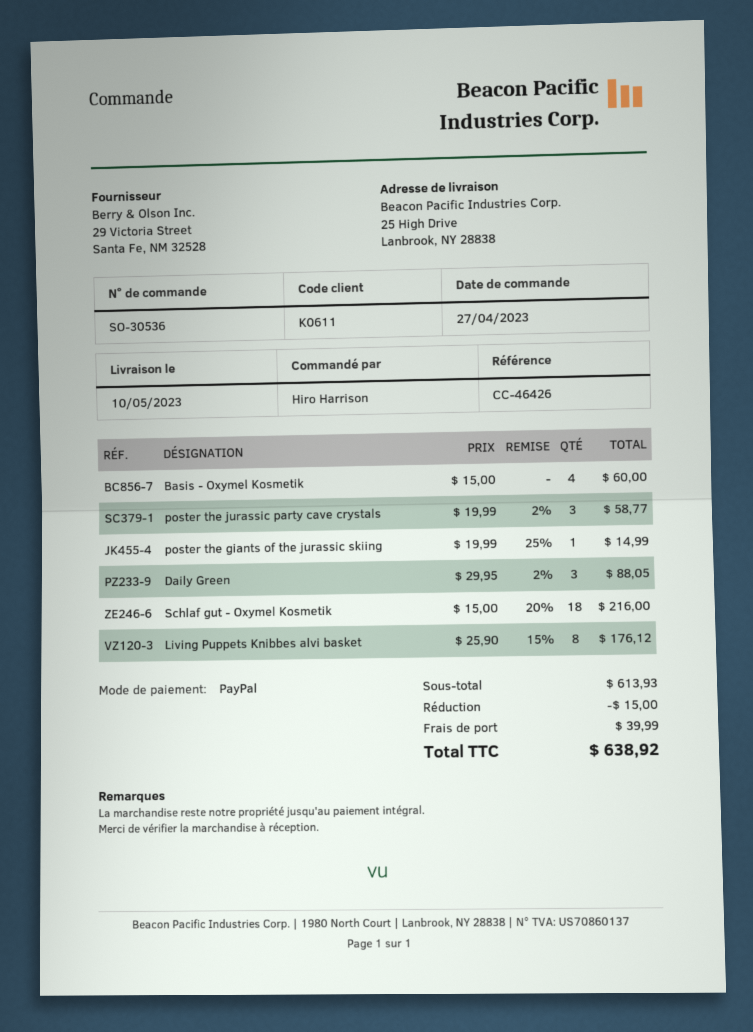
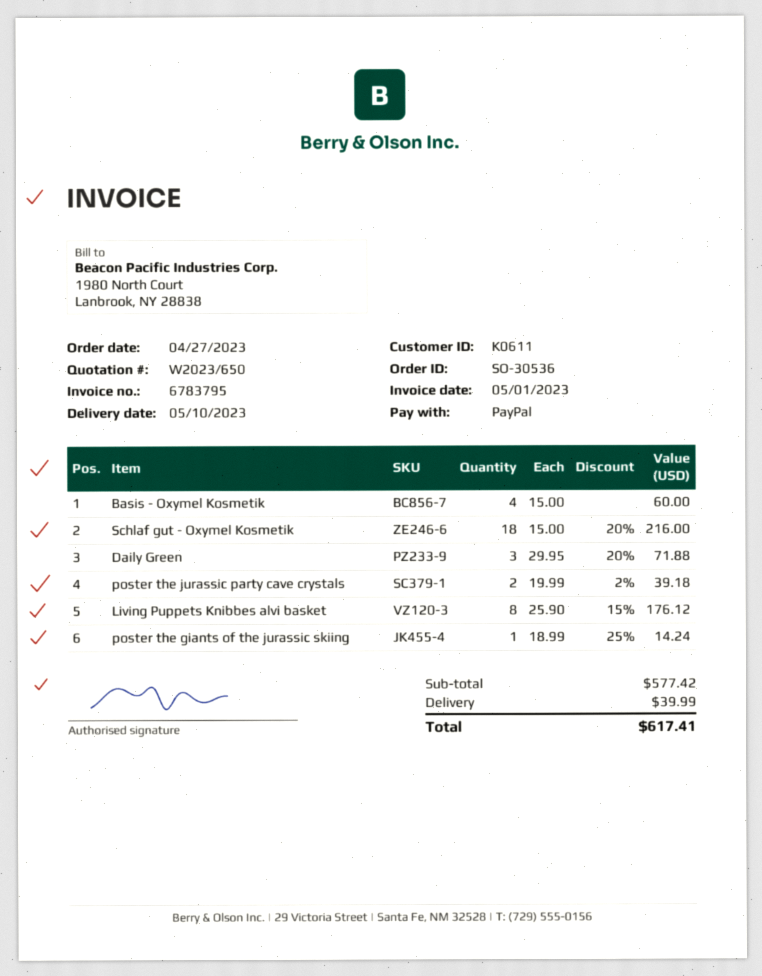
poster the jurassic party cave crystals: 3 x 19.99 - 2% = 58.77 -> 2 x 19.99 - 2% = 39.18
poster the giants of the jurassic skiing: 1 x 19.99 - 25% = 14.99 -> 1 x 18.99 - 25% = 14.24
Daily Green: 3 x 29.95 - 2% = 88.05 -> 3 x 29.95 - 20% = 71.88
subtotal: 613.93 -> 577.42
discount: 15.00 -> none
total: 638.92 -> 617.41

